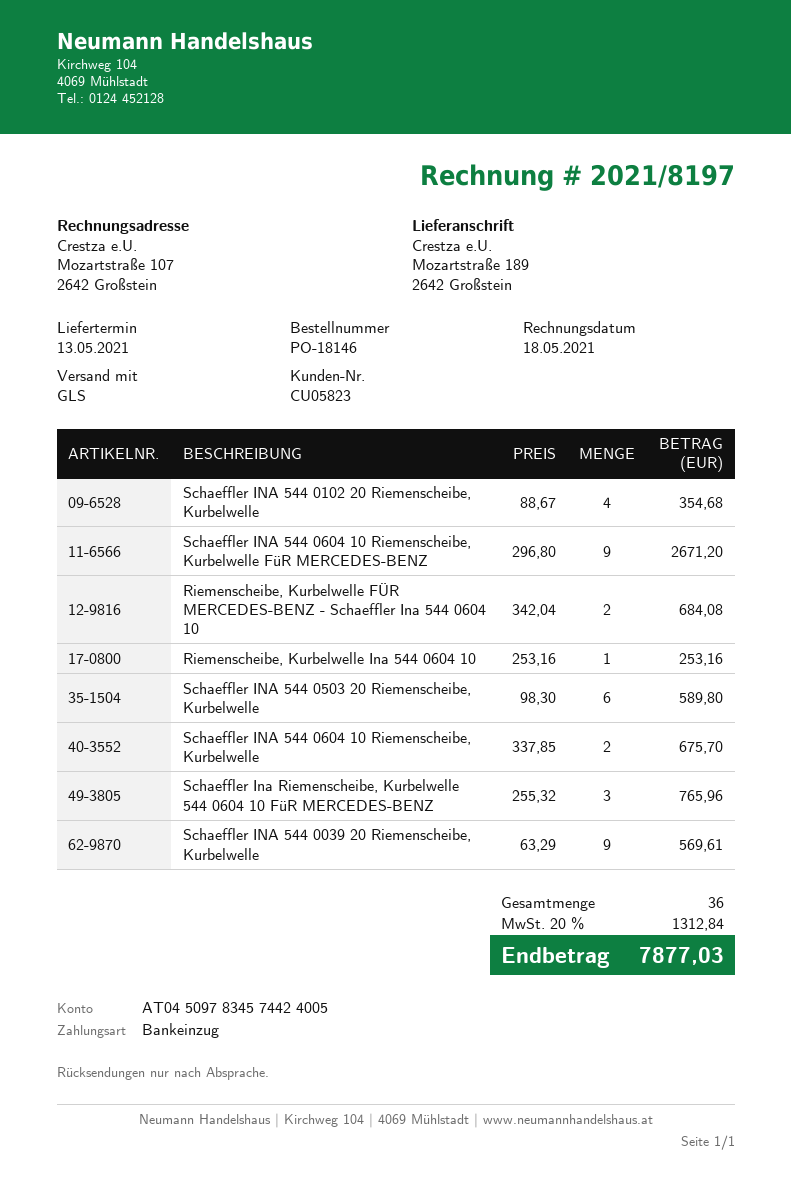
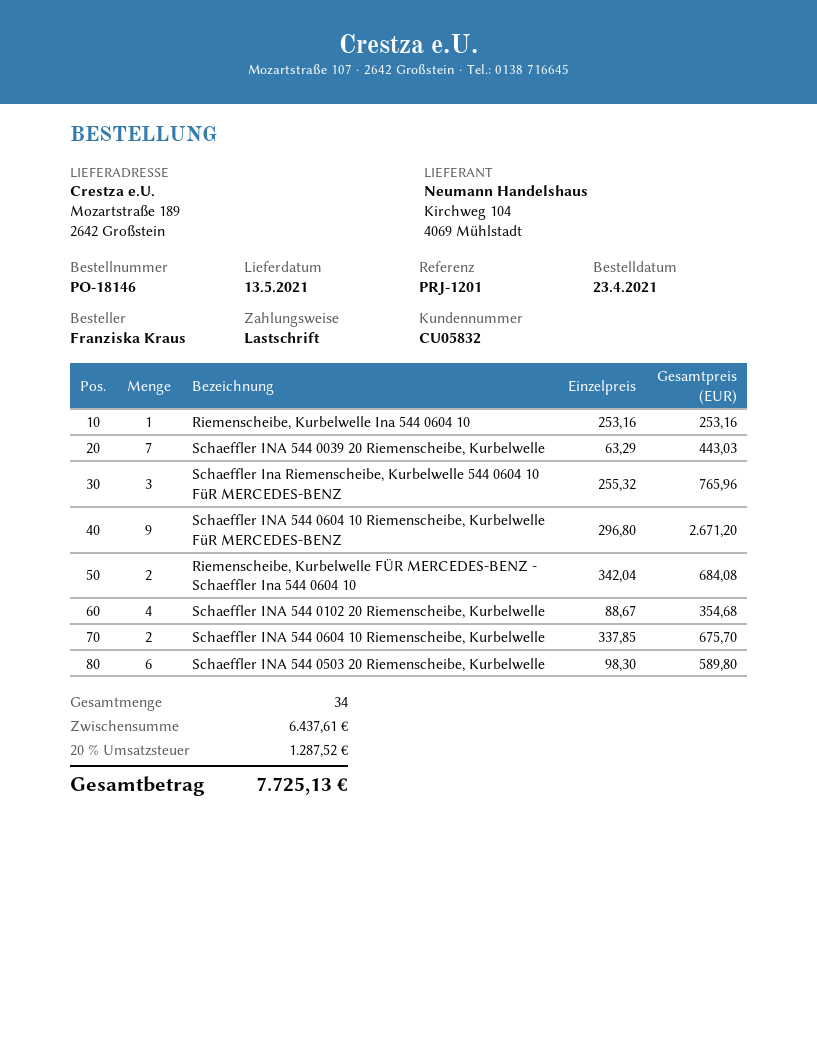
customer number: CU05823 -> CU05832
Schaeffler INA 544 0039 20 Riemenscheibe, Kurbelwelle: 9 x 63.29 = 569.61 -> 7 x 63.29 = 443.03
total quantity: 36 -> 34
tax: 20% = 1312.84 -> 20% = 1287.52
total: 7877.03 -> 7725.13

